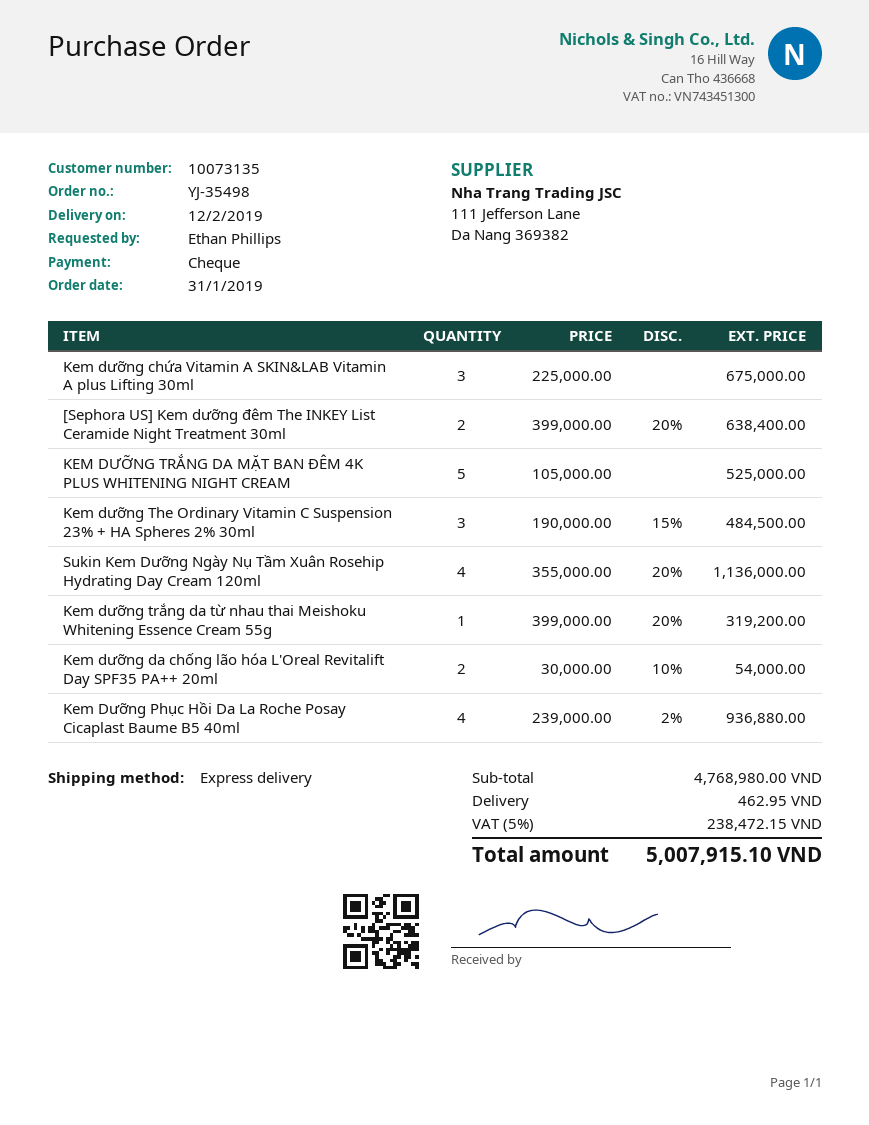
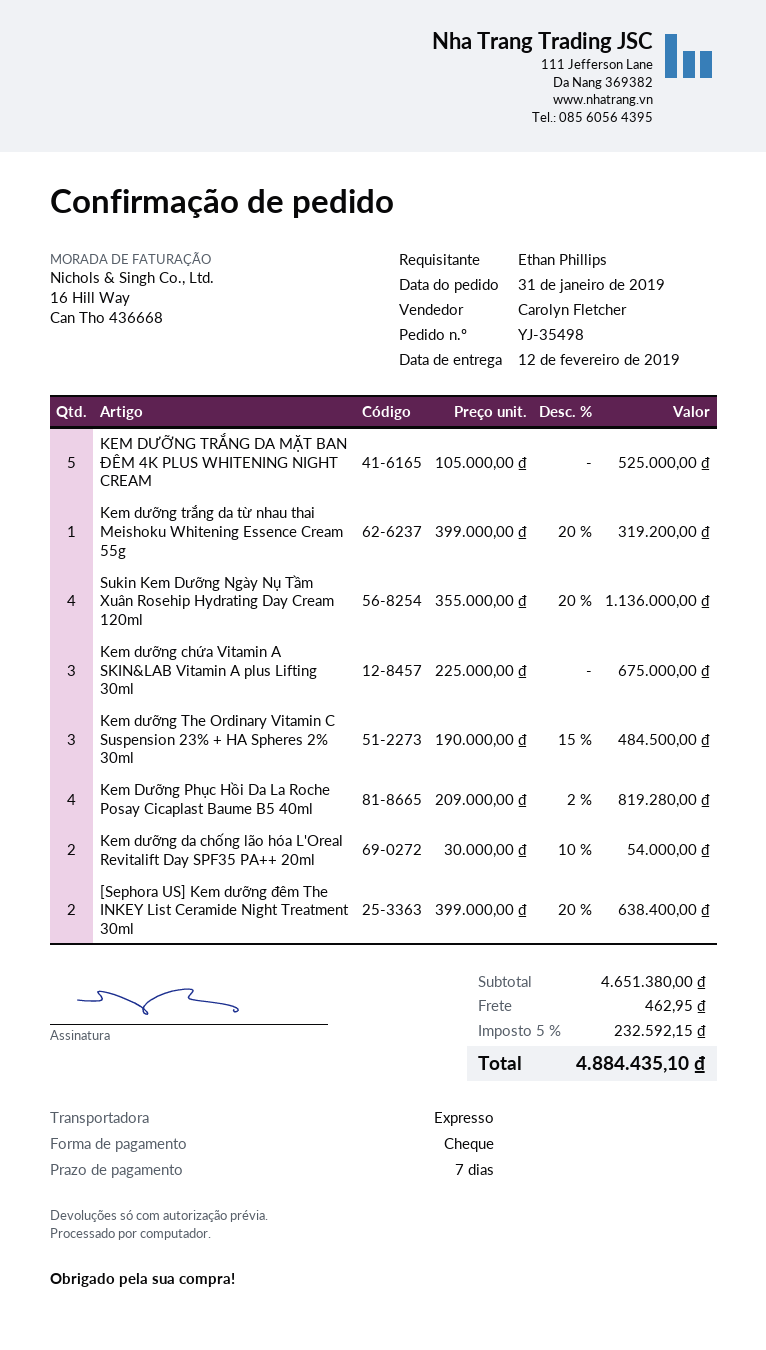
Kem Dưỡng Phục Hồi Da La Roche Posay Cicaplast Baume B5 40ml: 4 x 239000.00 - 2% = 936880.00 -> 4 x 209000.00 - 2% = 819280.00
subtotal: 4768980.00 -> 4651380.00
tax: 5% = 238472.15 -> 5% = 232592.15
total: 5007915.10 -> 4884435.10

